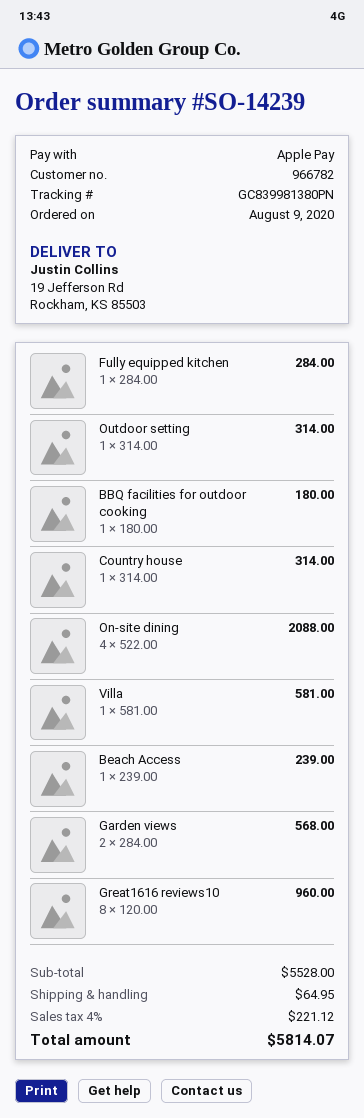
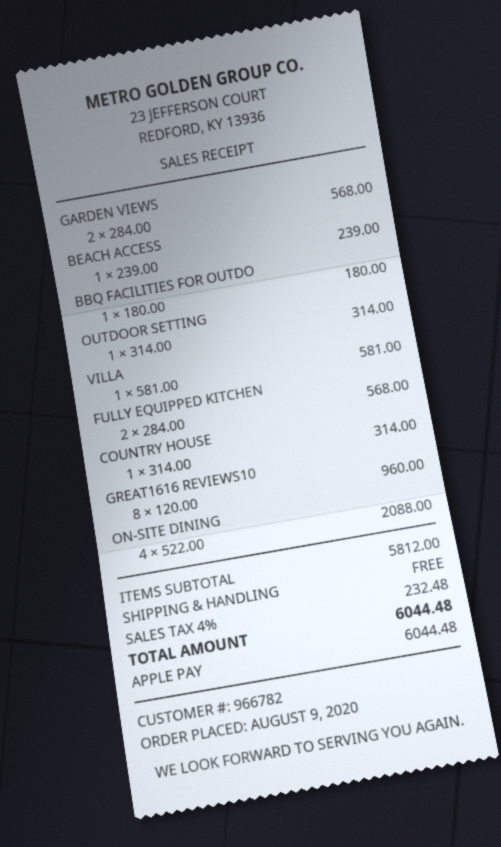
Fully equipped kitchen: 1 x 284.00 = 284.00 -> 2 x 284.00 = 568.00
subtotal: 5528.00 -> 5812.00
shipping: 64.95 -> 0.00
tax: 4% = 221.12 -> 4% = 232.48
total: 5814.07 -> 6044.48

